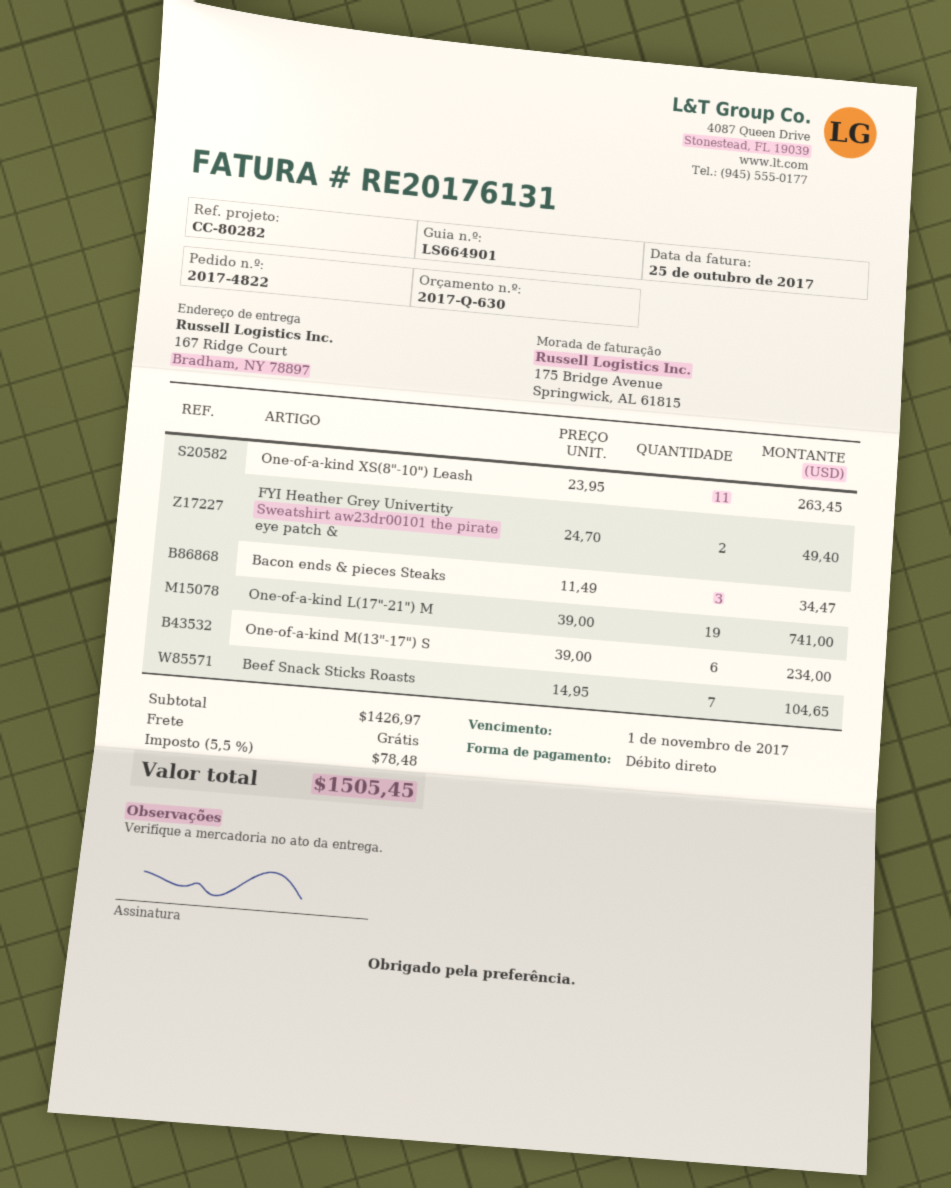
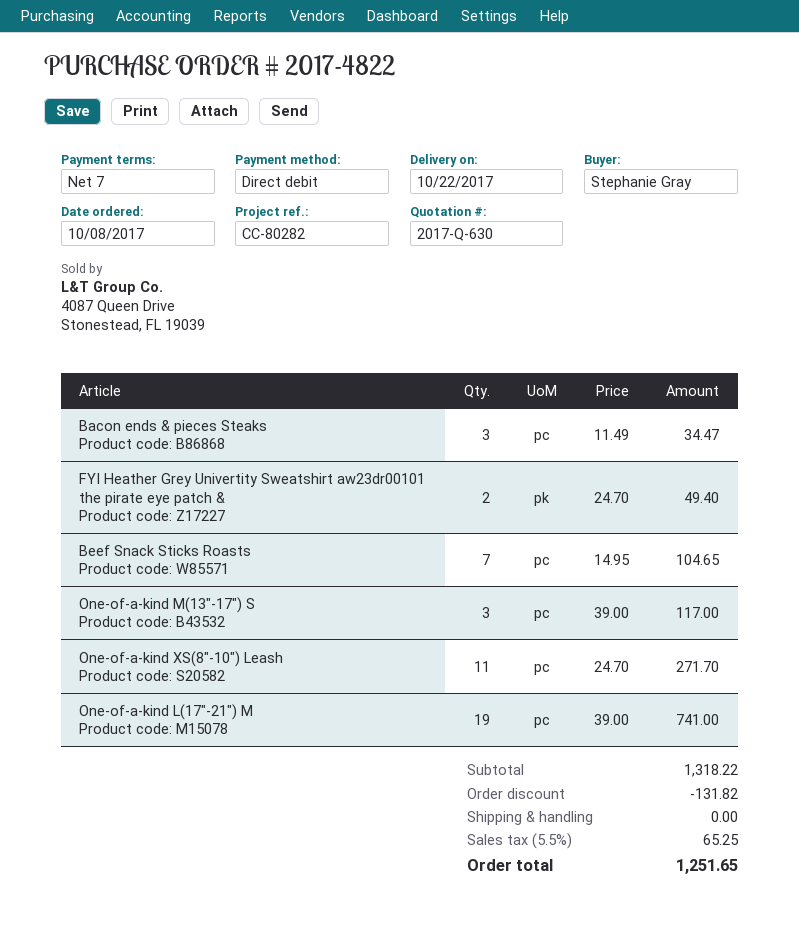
One-of-a-kind XS(8"-10") Leash: 11 x 23.95 = 263.45 -> 11 x 24.70 = 271.70
One-of-a-kind M(13"-17") S: 6 x 39.00 = 234.00 -> 3 x 39.00 = 117.00
subtotal: 1426.97 -> 1318.22
discount: none -> 131.82
tax: 5.5% = 78.48 -> 5.5% = 65.25
total: 1505.45 -> 1251.65

